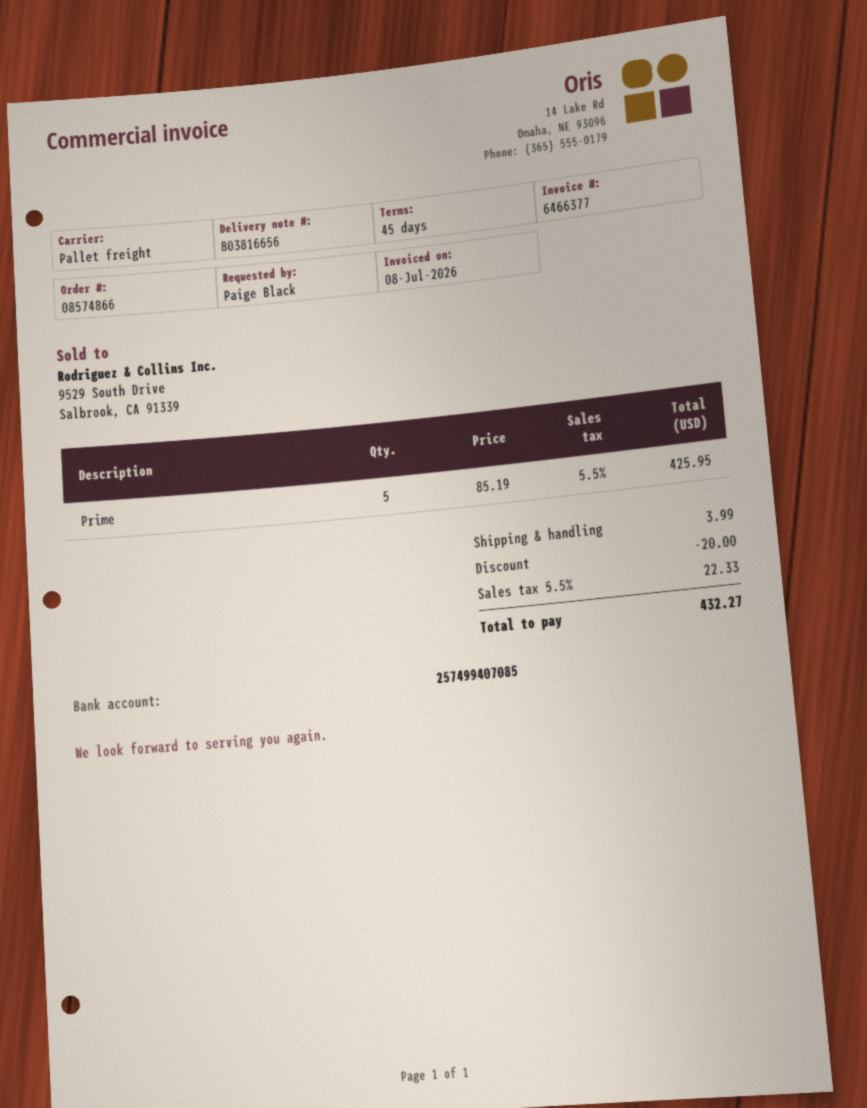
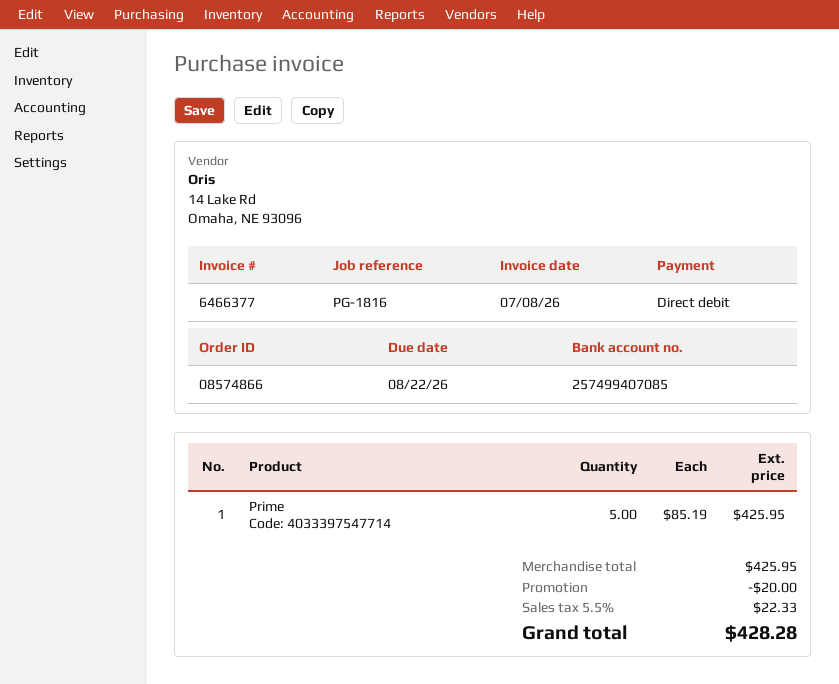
shipping: 3.99 -> none
total: 432.27 -> 428.28

